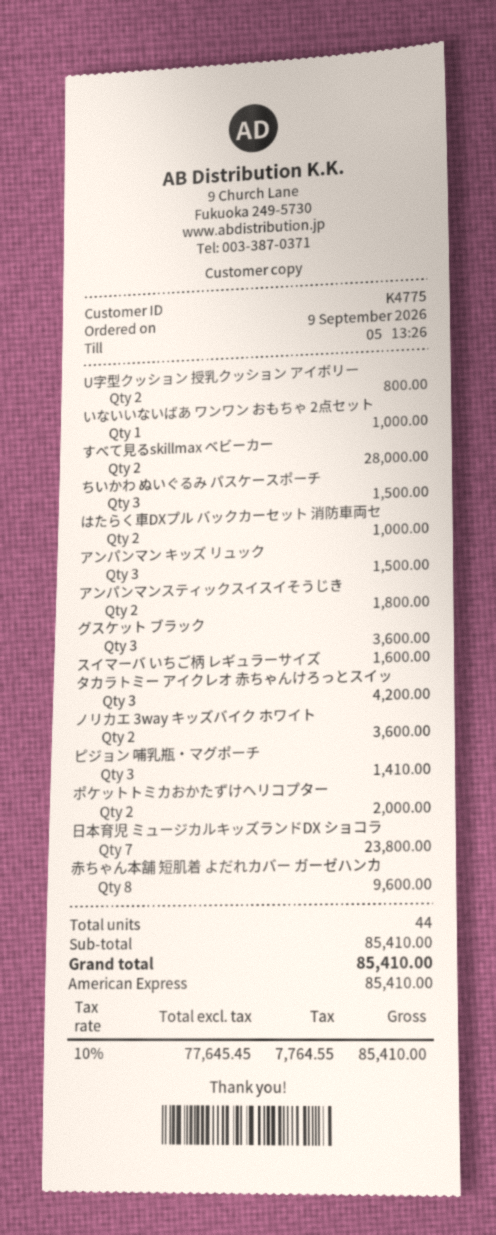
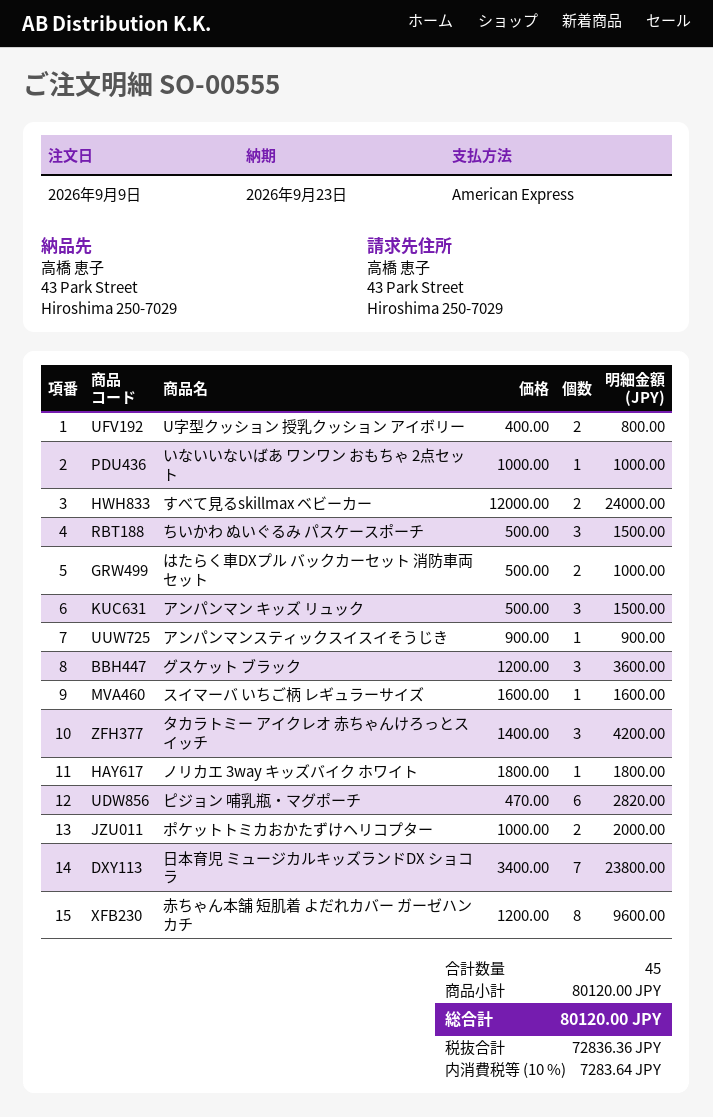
すべて見るskillmax ベビーカー: 2 for 28000.00 -> 2 for 24000.00
アンパンマンスティックスイスイそうじき: 2 for 1800.00 -> 1 for 900.00
ノリカエ 3way キッズバイク ホワイト: 2 for 3600.00 -> 1 for 1800.00
ピジョン 哺乳瓶・マグポーチ: 3 for 1410.00 -> 6 for 2820.00
total quantity: 44 -> 45
subtotal: 85410.00 -> 80120.00
net: 77645.45 -> 72836.36
tax: 10% = 7764.55 -> 10% = 7283.64
total: 85410.00 -> 80120.00

